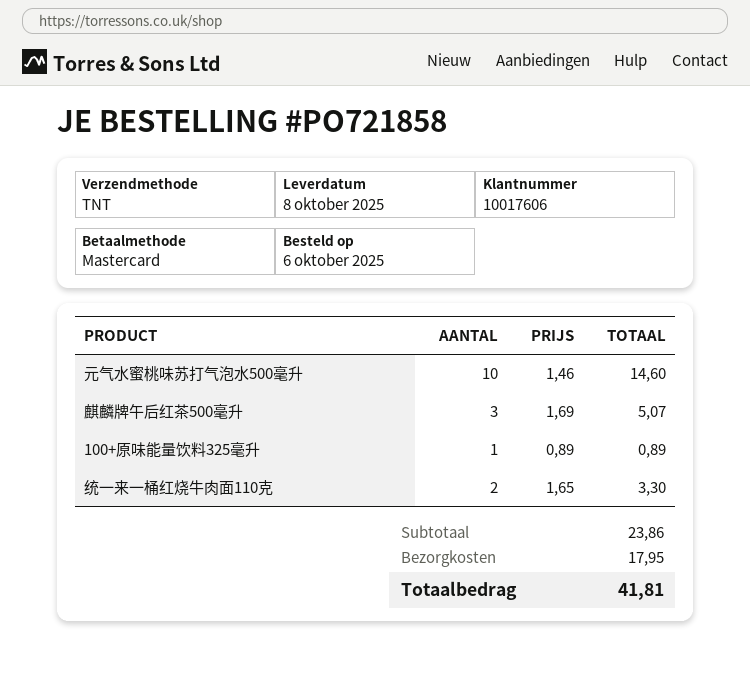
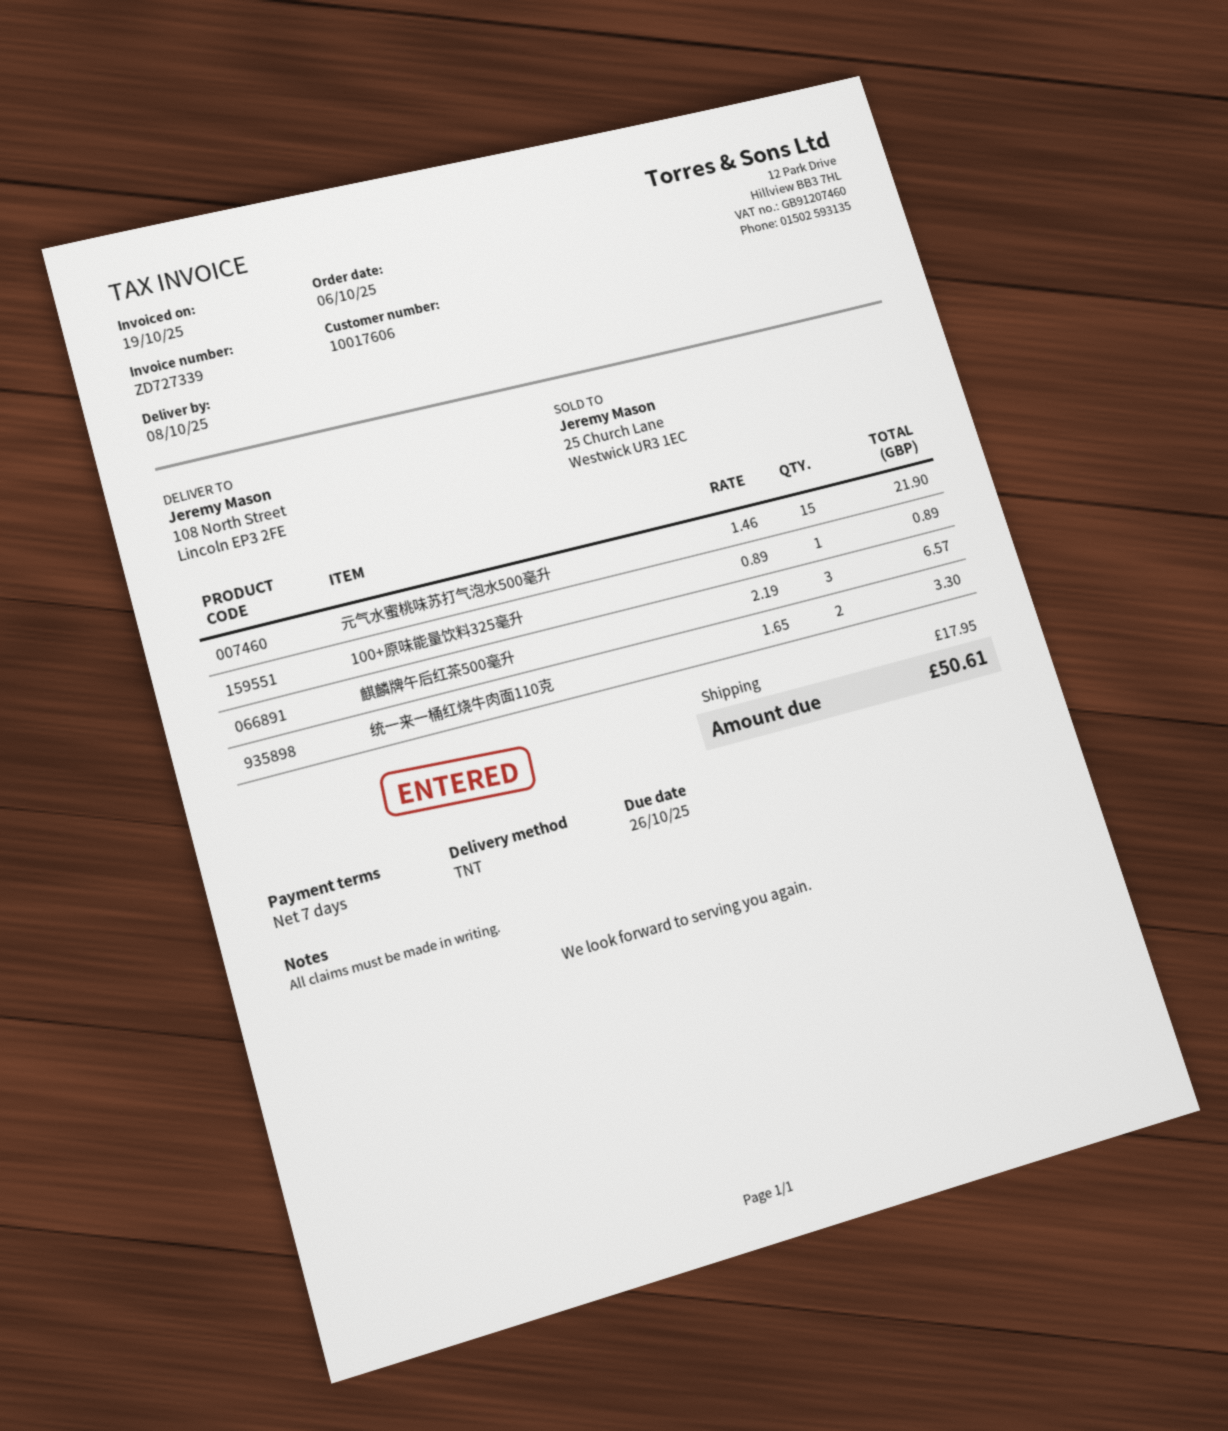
元气水蜜桃味苏打气泡水500毫升: 10 x 1.46 = 14.60 -> 15 x 1.46 = 21.90
麒麟牌午后红茶500毫升: 3 x 1.69 = 5.07 -> 3 x 2.19 = 6.57
total: 41.81 -> 50.61

